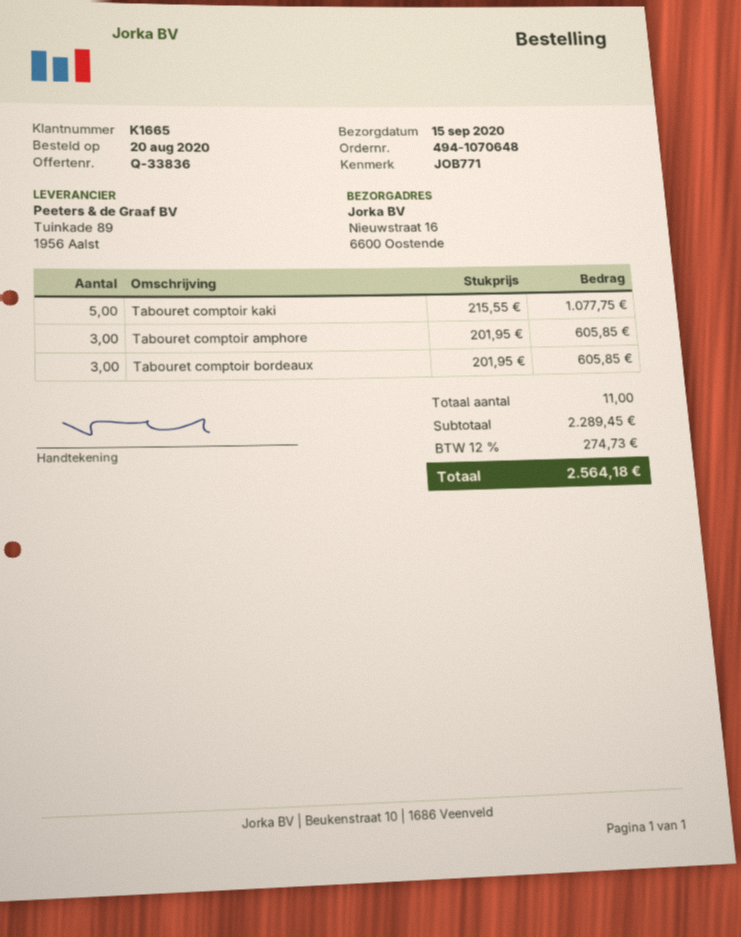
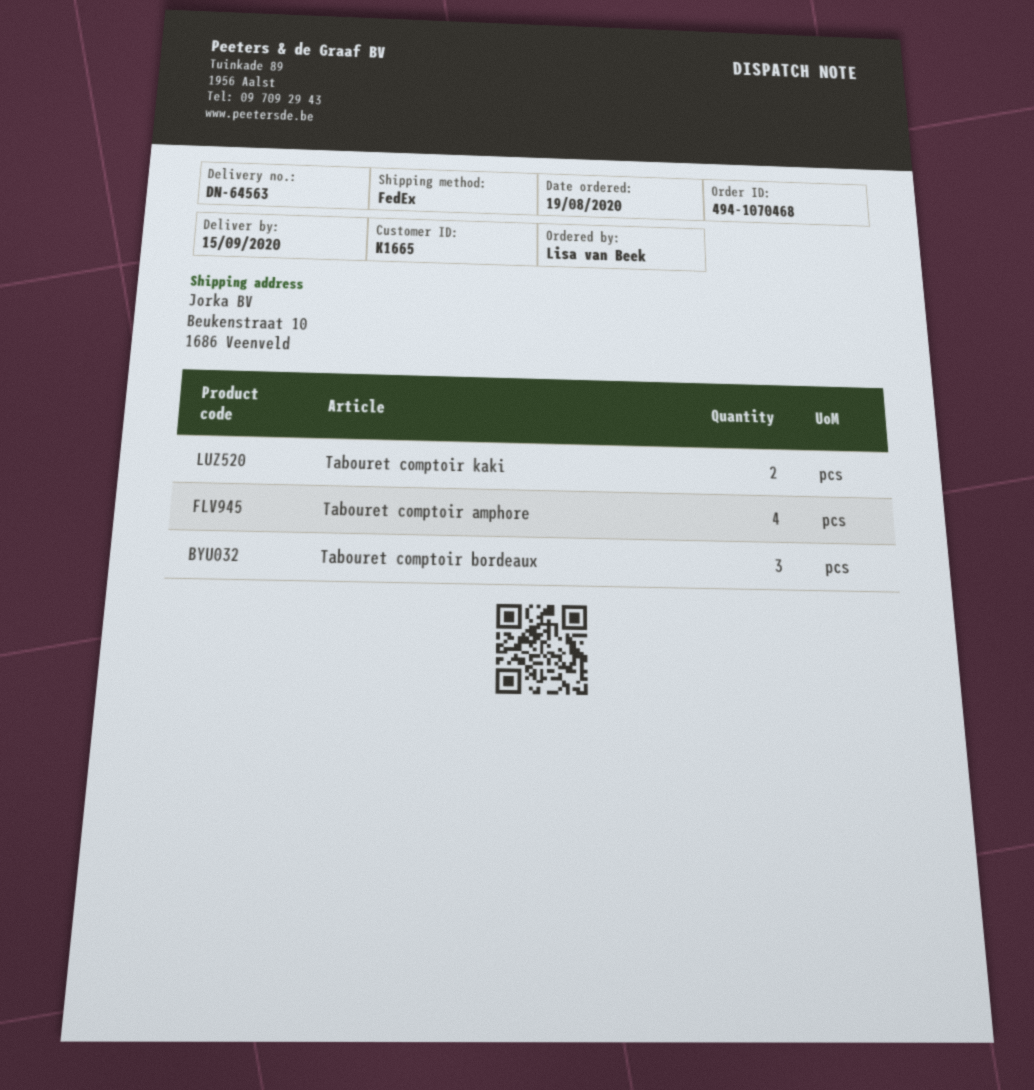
order number: 494-1070648 -> 494-1070468
order date: 2020-08-20 -> 2020-08-19
ship to: Nieuwstraat 16, 6600 Oostende -> Beukenstraat 10, 1686 Veenveld
Tabouret comptoir kaki: 5 -> 2
Tabouret comptoir amphore: 3 -> 4

